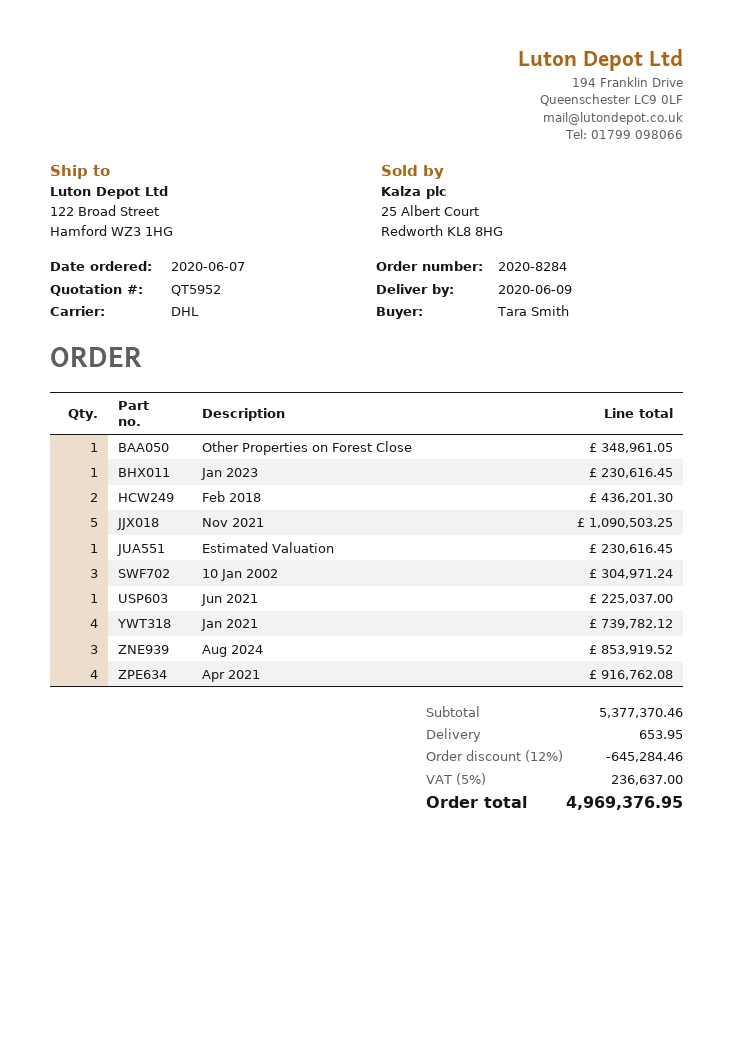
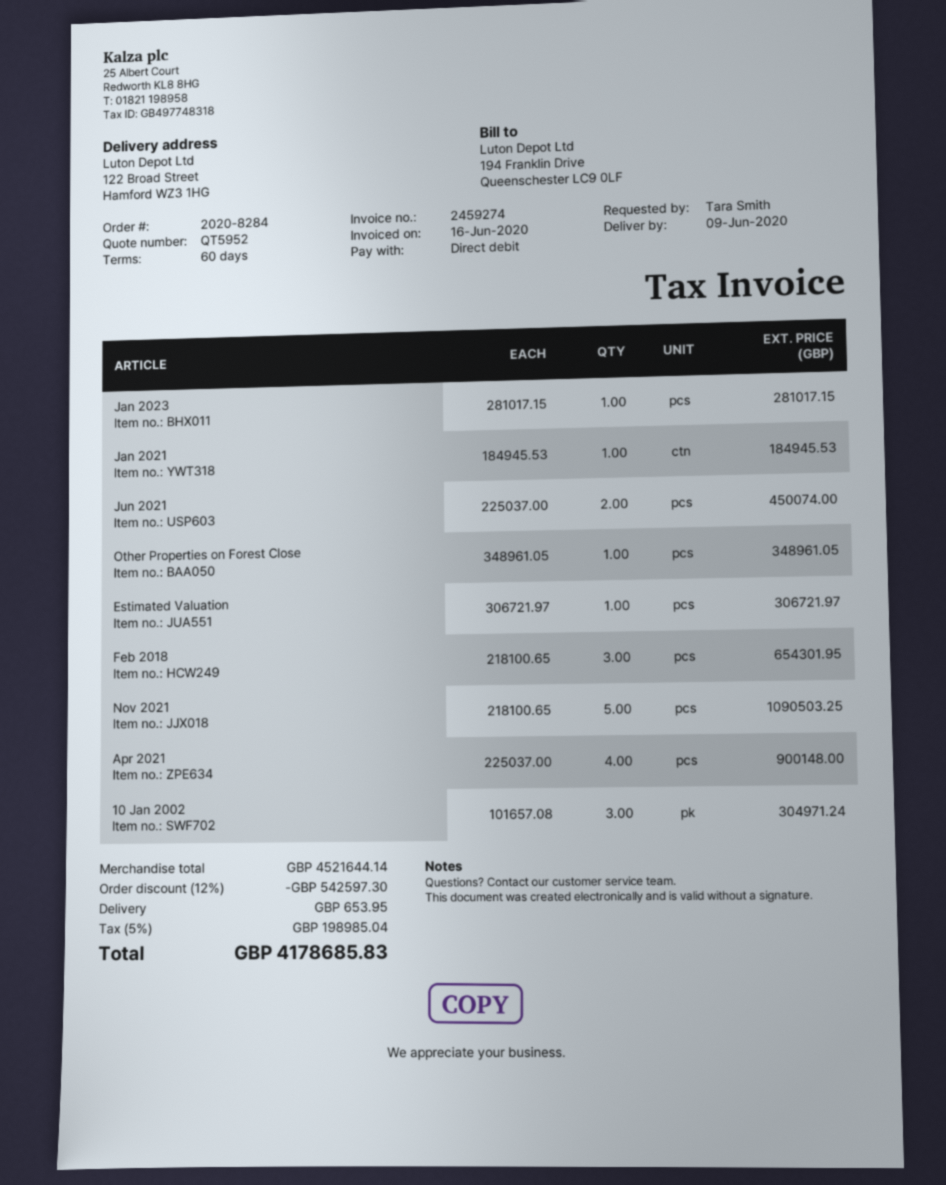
Jan 2023: 1 for 230616.45 -> 1 for 281017.15
Feb 2018: 2 for 436201.30 -> 3 for 654301.95
Estimated Valuation: 1 for 230616.45 -> 1 for 306721.97
Jun 2021: 1 for 225037.00 -> 2 for 450074.00
Jan 2021: 4 for 739782.12 -> 1 for 184945.53
Aug 2024: 3 for 853919.52 -> none
Apr 2021: 4 for 916762.08 -> 4 for 900148.00
subtotal: 5377370.46 -> 4521644.14
discount: 12% = 645284.46 -> 12% = 542597.30
tax: 5% = 236637.00 -> 5% = 198985.04
total: 4969376.95 -> 4178685.83

